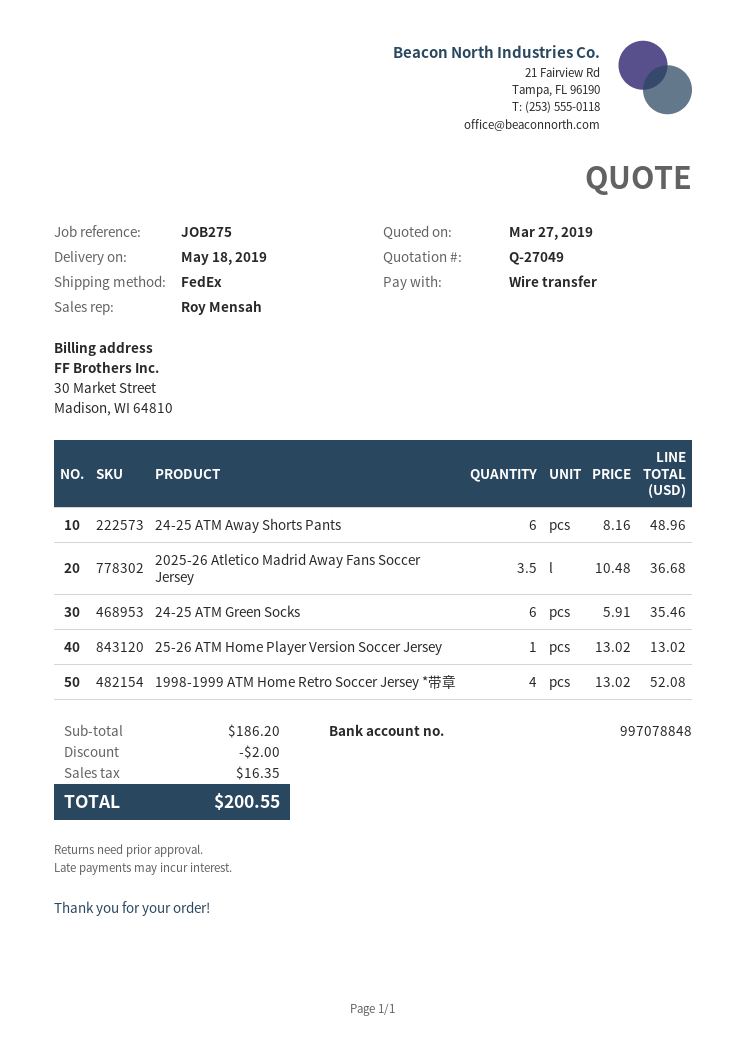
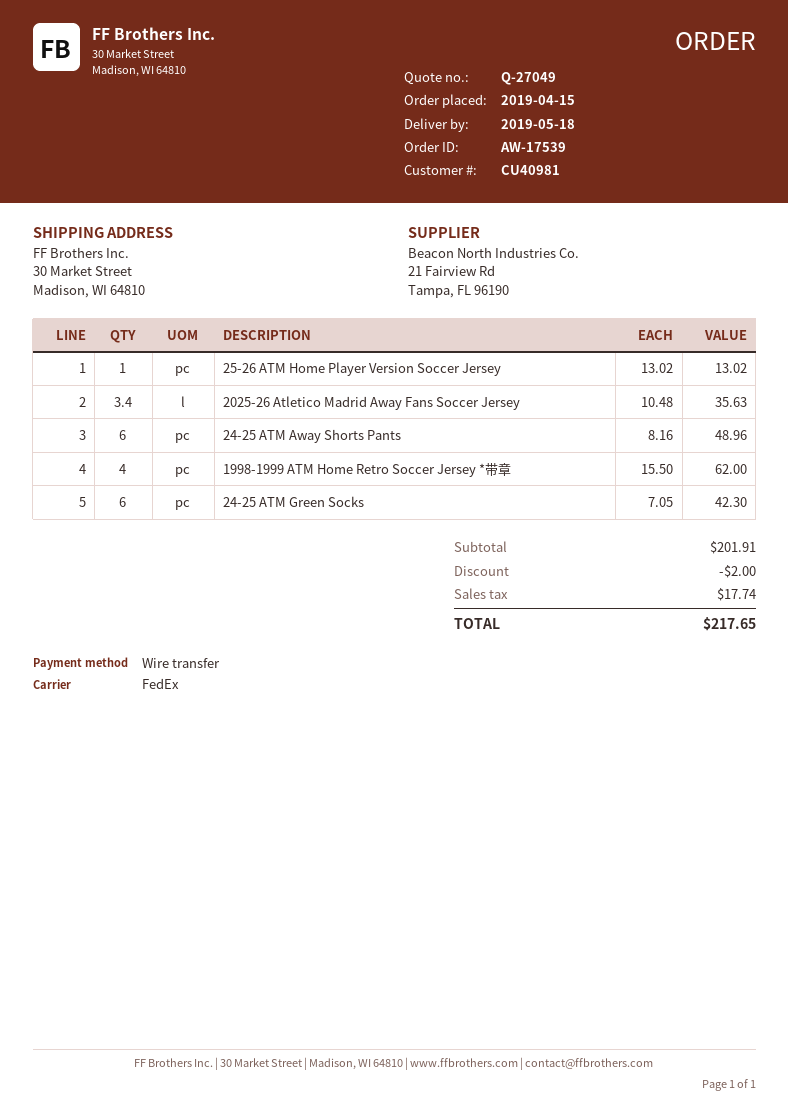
2025-26 Atletico Madrid Away Fans Soccer Jersey: 3.5 x 10.48 = 36.68 -> 3.4 x 10.48 = 35.63
24-25 ATM Green Socks: 6 x 5.91 = 35.46 -> 6 x 7.05 = 42.30
1998-1999 ATM Home Retro Soccer Jersey *带章: 4 x 13.02 = 52.08 -> 4 x 15.50 = 62.00
subtotal: 186.20 -> 201.91
tax: 16.35 -> 17.74
total: 200.55 -> 217.65

